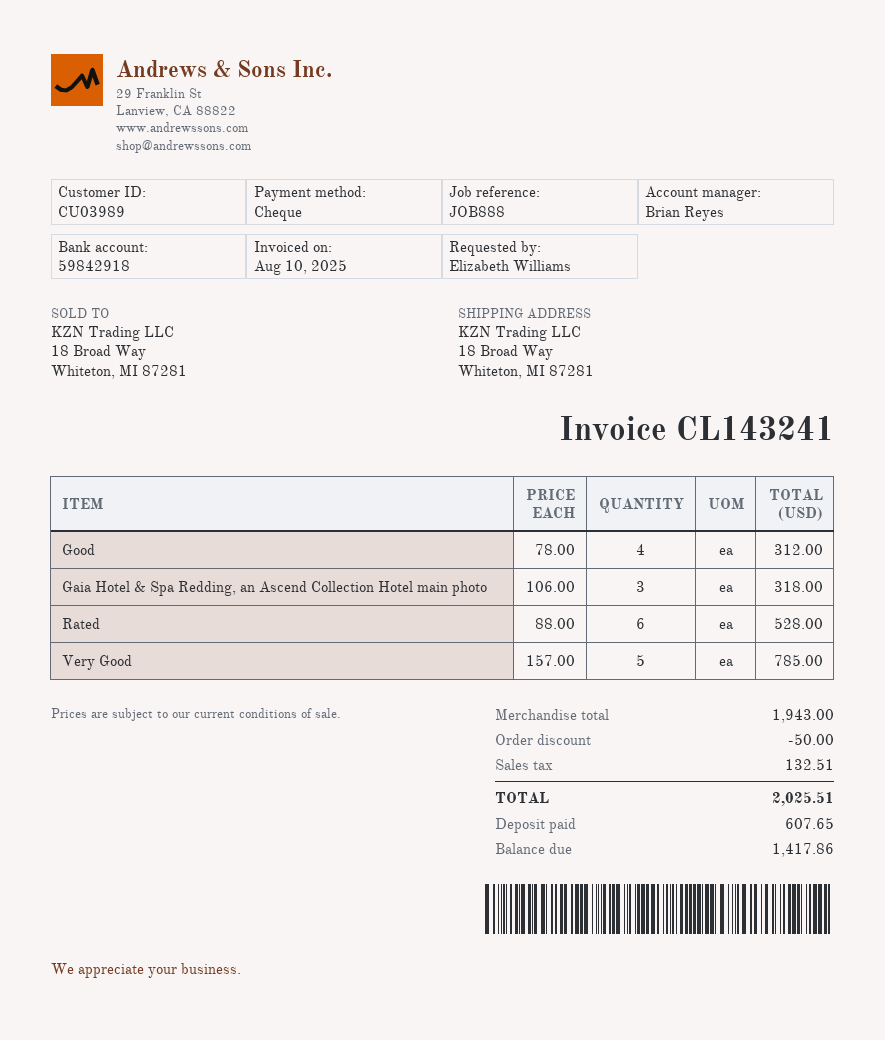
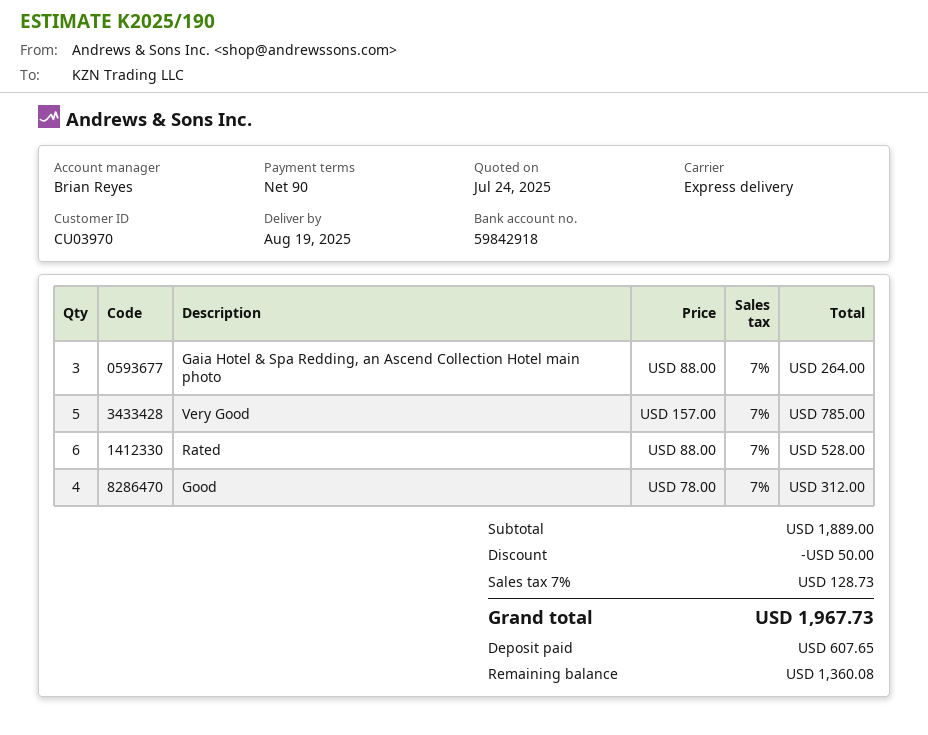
customer number: CU03989 -> CU03970
Gaia Hotel & Spa Redding, an Ascend Collection Hotel main photo: 3 x 106.00 = 318.00 -> 3 x 88.00 = 264.00
subtotal: 1943.00 -> 1889.00
tax: 132.51 -> 128.73
total: 2025.51 -> 1967.73
balance: 1417.86 -> 1360.08

